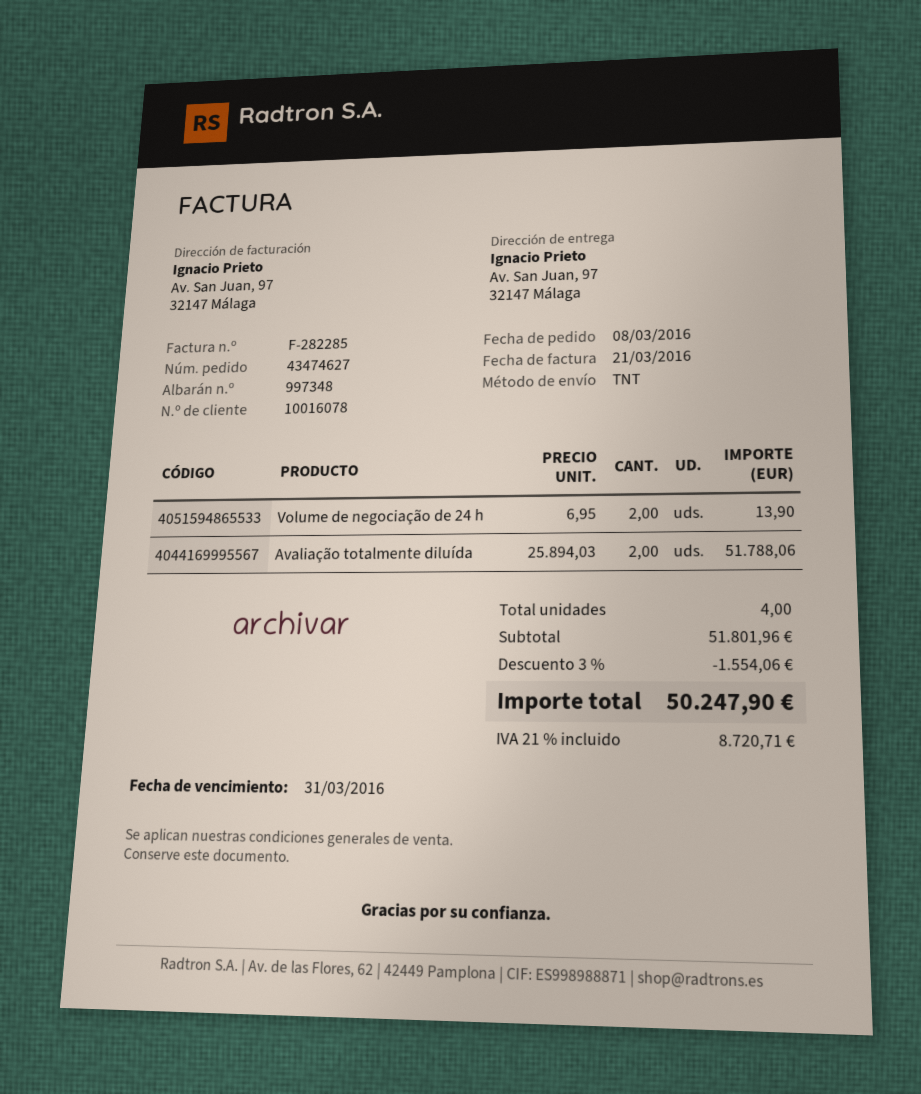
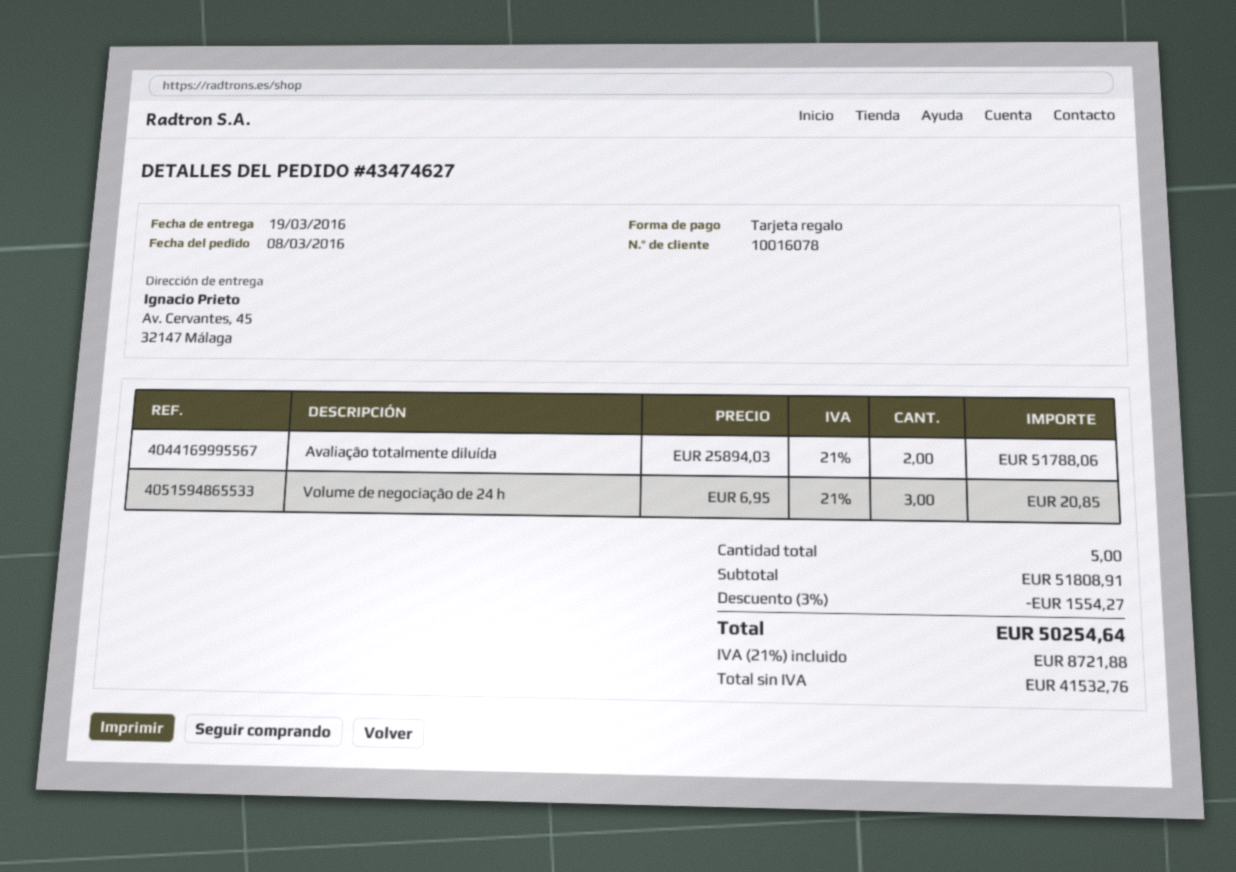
ship to: Av. San Juan, 97, 32147 Málaga -> Av. Cervantes, 45, 32147 Málaga
Volume de negociação de 24 h: 2 x 6.95 = 13.90 -> 3 x 6.95 = 20.85
total quantity: 4 -> 5
subtotal: 51801.96 -> 51808.91
discount: 3% = 1554.06 -> 3% = 1554.27
tax: 21% = 8720.71 -> 21% = 8721.88
total: 50247.90 -> 50254.64

